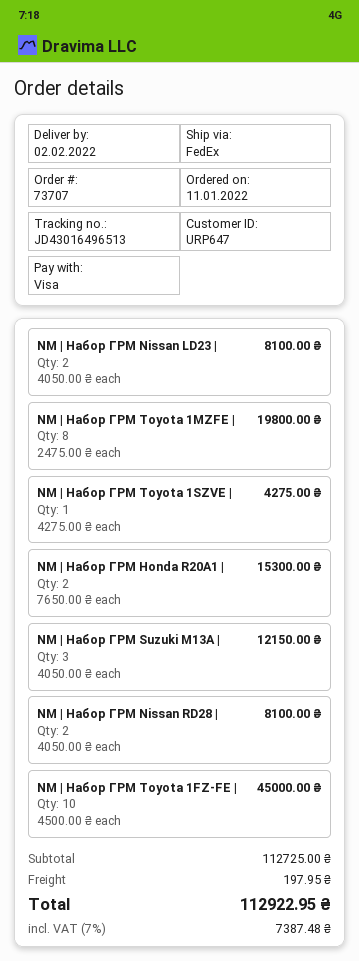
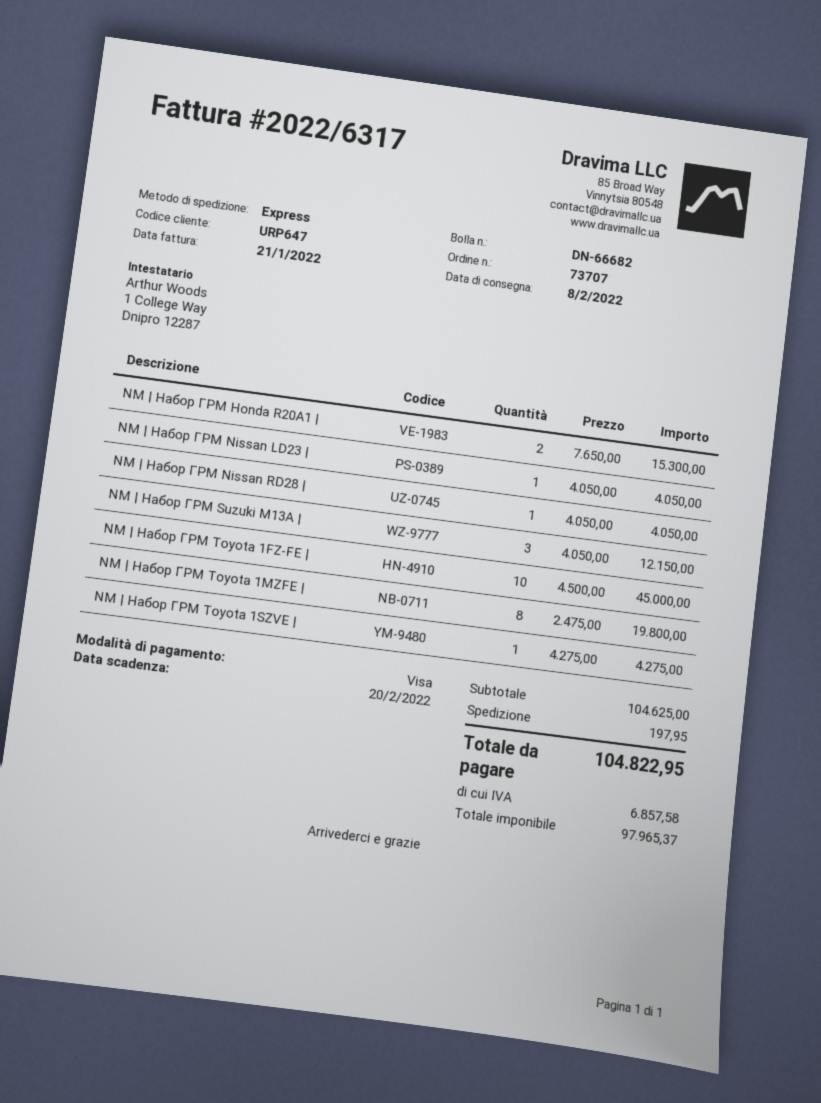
delivery date: 2022-02-02 -> 2022-02-08
shipping method: FedEx -> express
NM | Набор ГРМ Nissan LD23 |: 2 x 4050.00 = 8100.00 -> 1 x 4050.00 = 4050.00
NM | Набор ГРМ Nissan RD28 |: 2 x 4050.00 = 8100.00 -> 1 x 4050.00 = 4050.00
subtotal: 112725.00 -> 104625.00
tax: 7387.48 -> 6857.58
total: 112922.95 -> 104822.95

